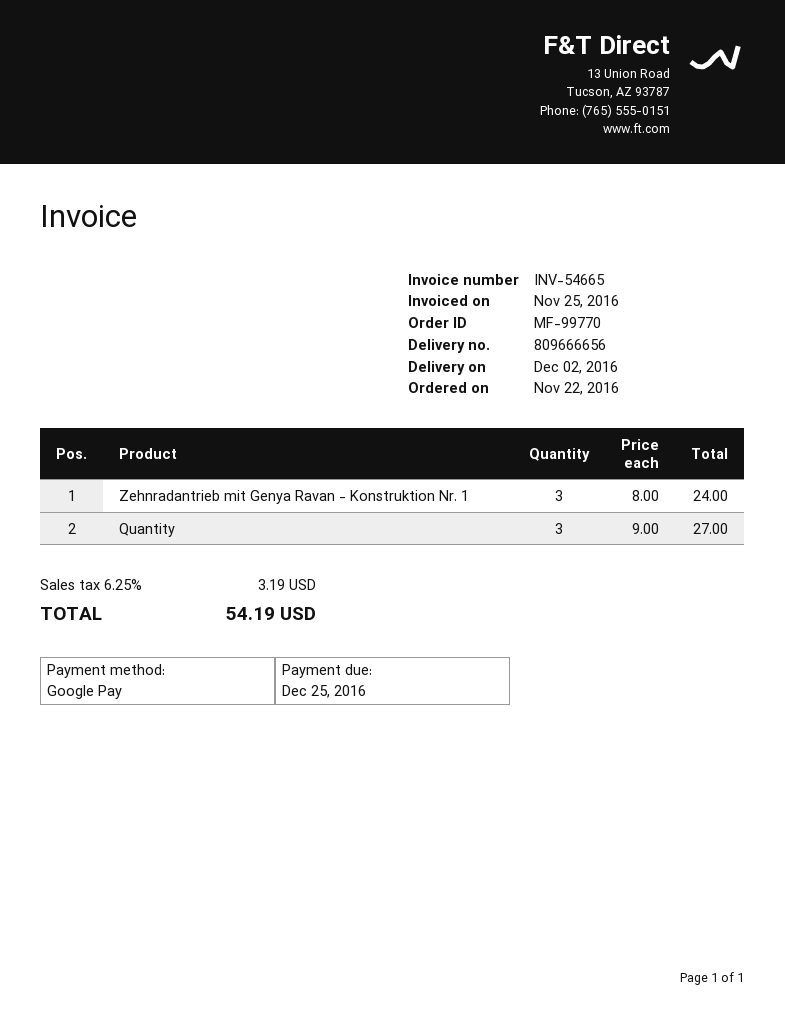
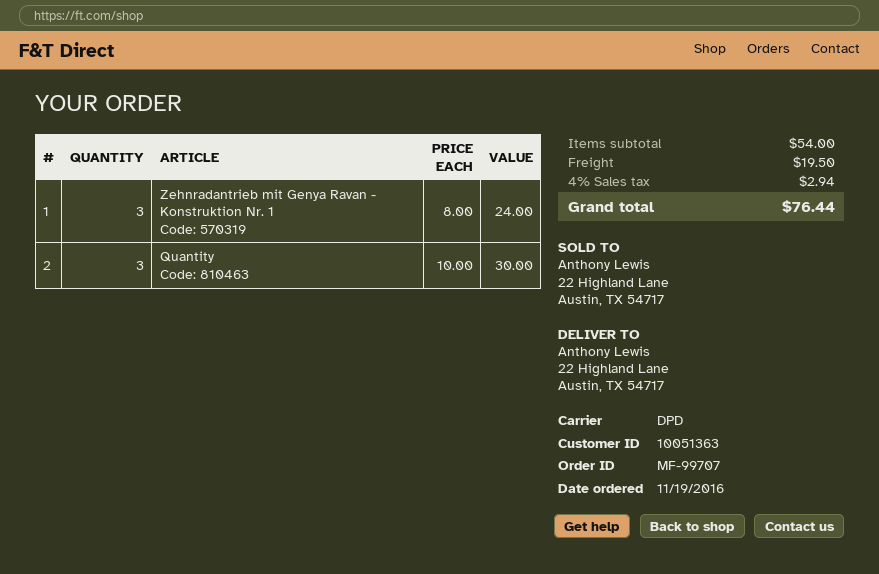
order number: MF-99770 -> MF-99707
order date: 2016-11-22 -> 2016-11-19
Quantity: 3 x 9.00 = 27.00 -> 3 x 10.00 = 30.00
shipping: none -> 19.50
tax: 6.25% = 3.19 -> 4% = 2.94
total: 54.19 -> 76.44

